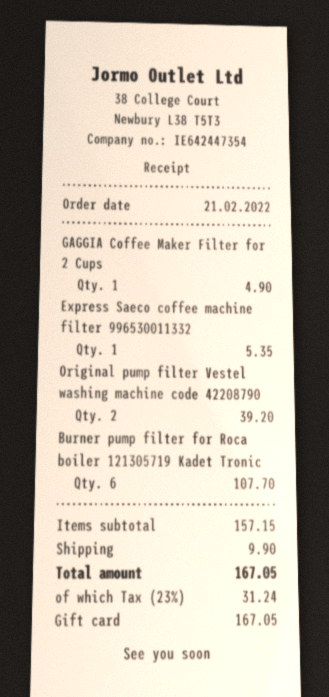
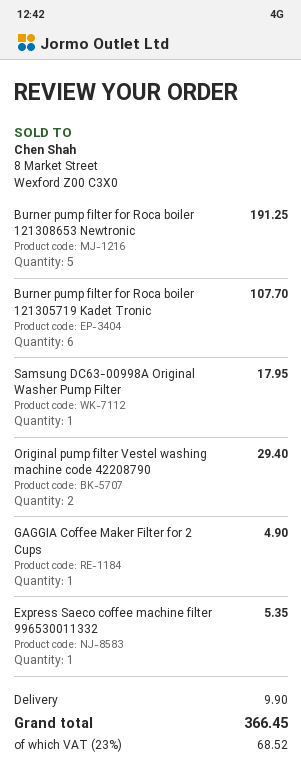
Original pump filter Vestel washing machine code 42208790: 2 for 39.20 -> 2 for 29.40
Burner pump filter for Roca boiler 121308653 Newtronic: none -> 5 for 191.25
Samsung DC63-00998A Original Washer Pump Filter: none -> 1 for 17.95
tax: 23% = 31.24 -> 23% = 68.52
total: 167.05 -> 366.45

